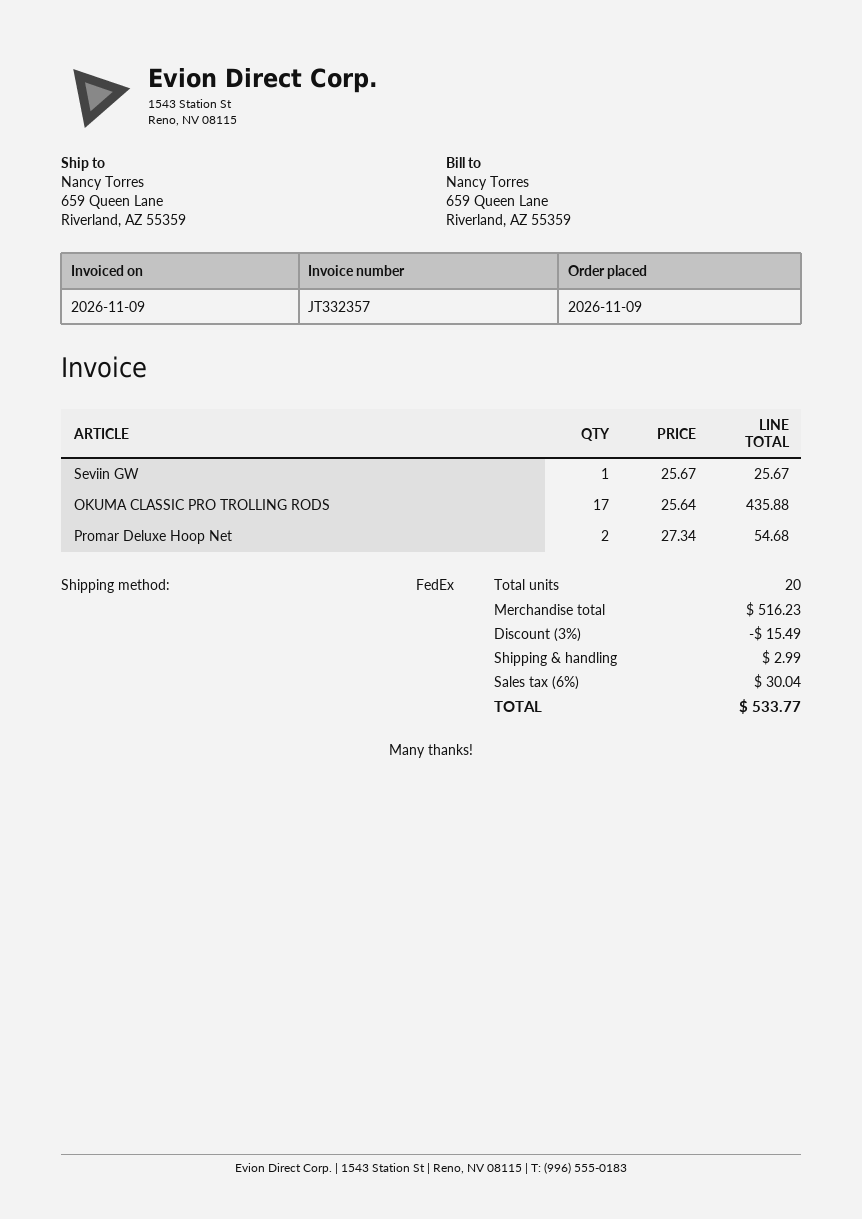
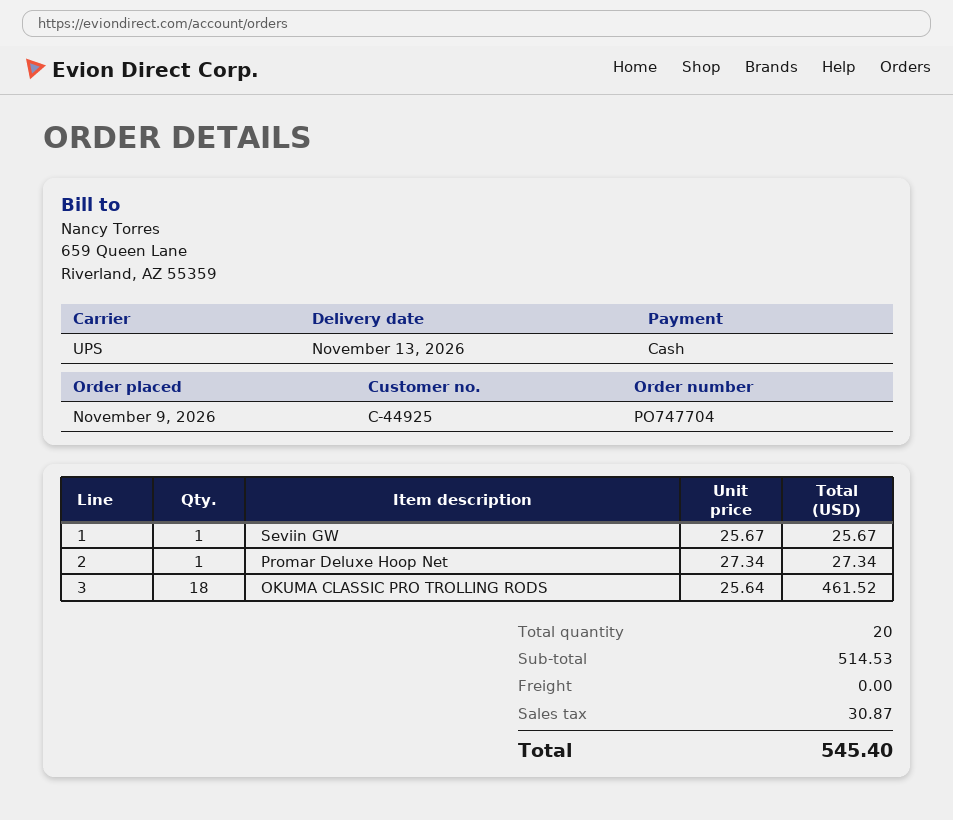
shipping method: FedEx -> UPS
OKUMA CLASSIC PRO TROLLING RODS: 17 x 25.64 = 435.88 -> 18 x 25.64 = 461.52
Promar Deluxe Hoop Net: 2 x 27.34 = 54.68 -> 1 x 27.34 = 27.34
subtotal: 516.23 -> 514.53
discount: 3% = 15.49 -> none
shipping: 2.99 -> 0.00
tax: 30.04 -> 30.87
total: 533.77 -> 545.40

